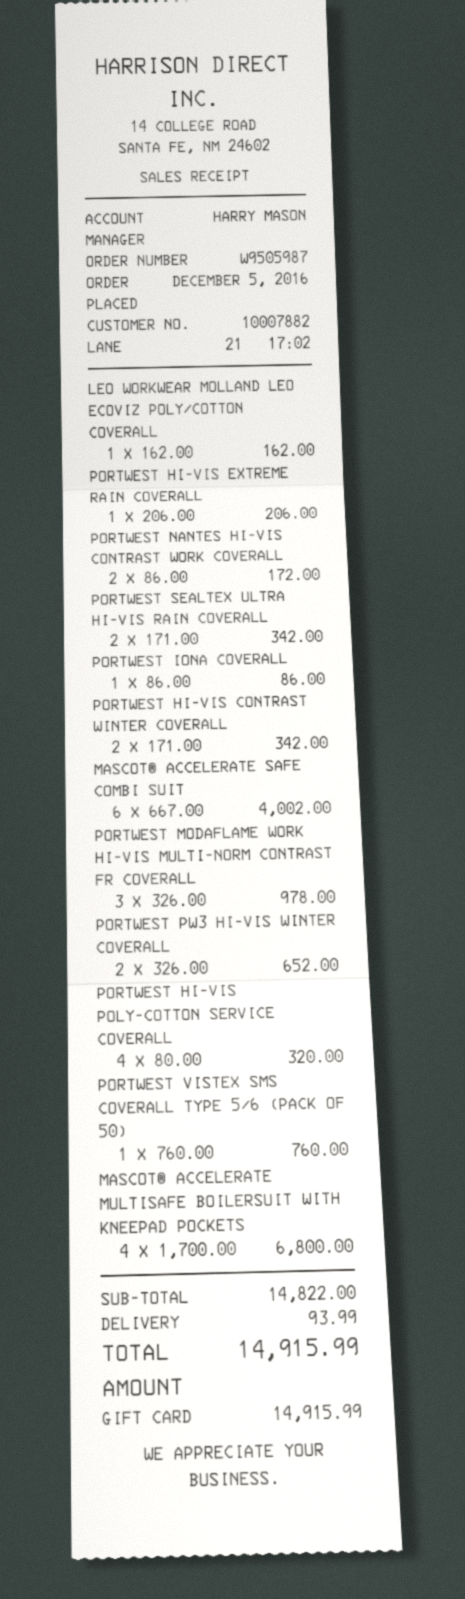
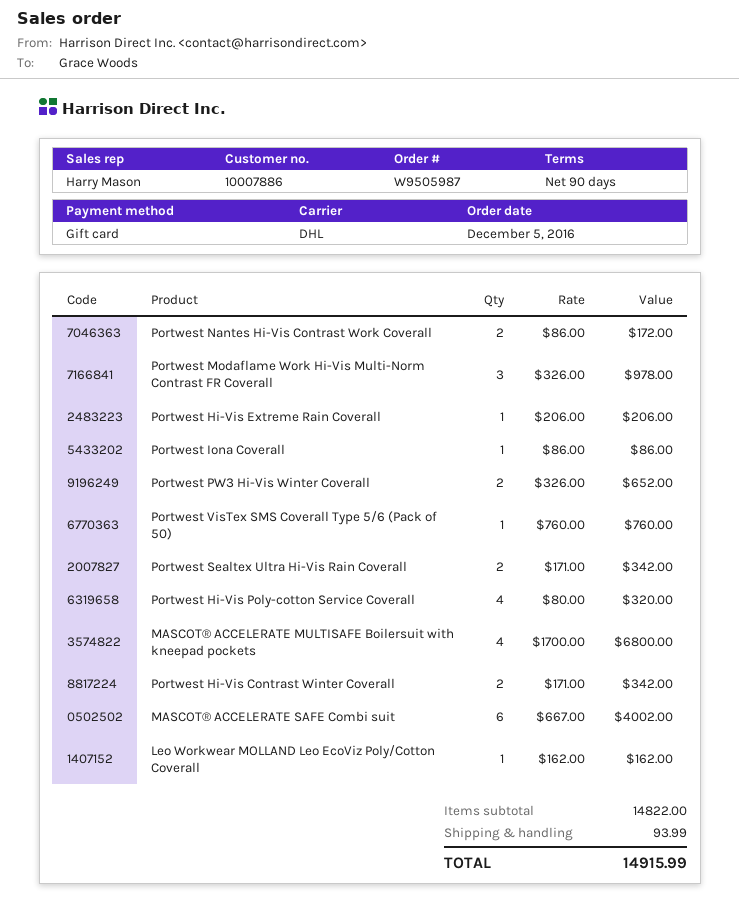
customer number: 10007882 -> 10007886

